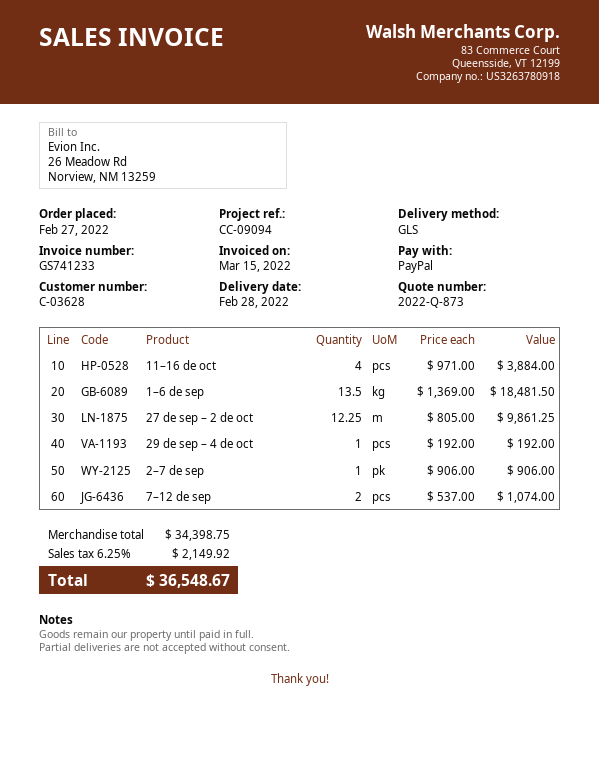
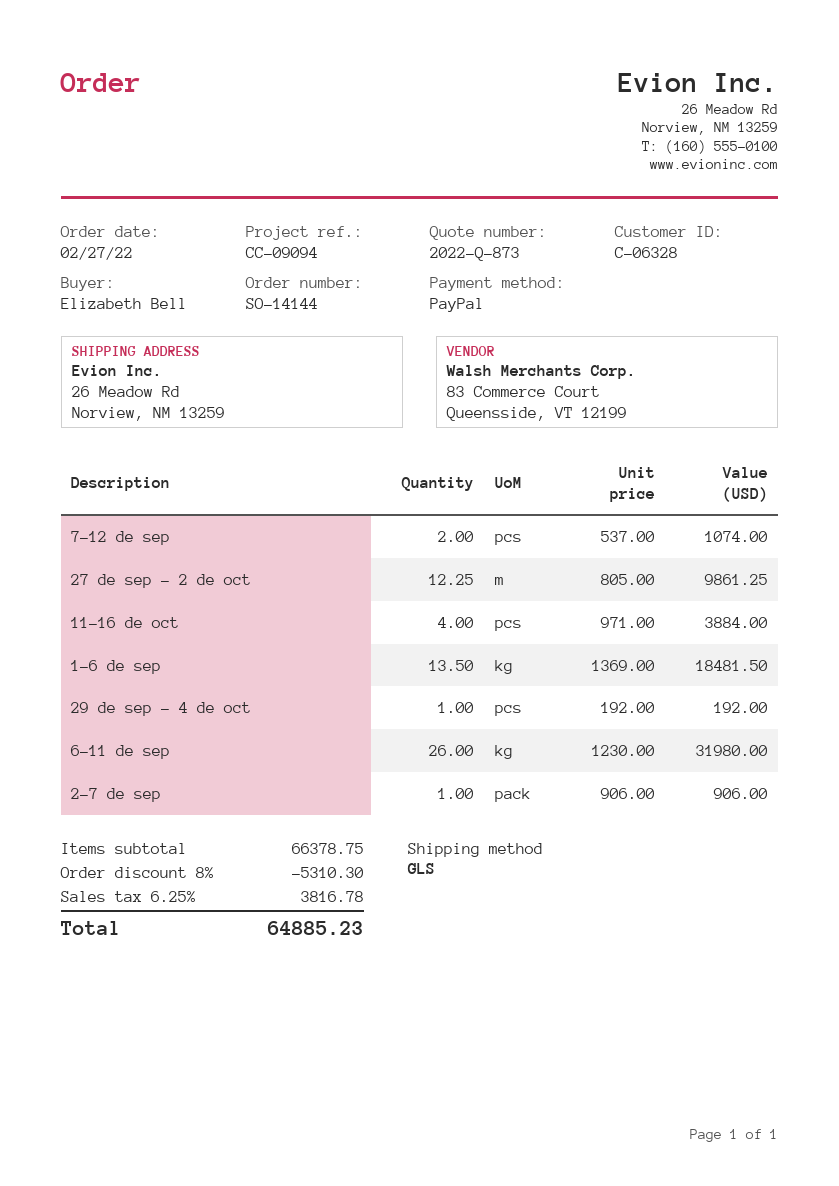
customer number: C-03628 -> C-06328
6–11 de sep: none -> 26 x 1230.00 = 31980.00
subtotal: 34398.75 -> 66378.75
discount: none -> 8% = 5310.30
tax: 6.25% = 2149.92 -> 6.25% = 3816.78
total: 36548.67 -> 64885.23

